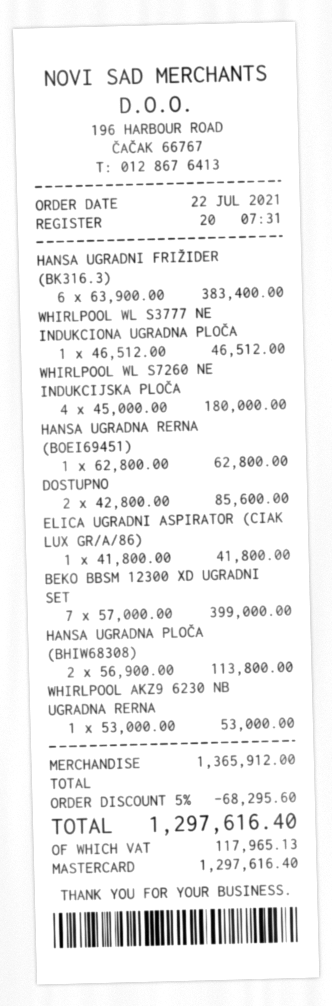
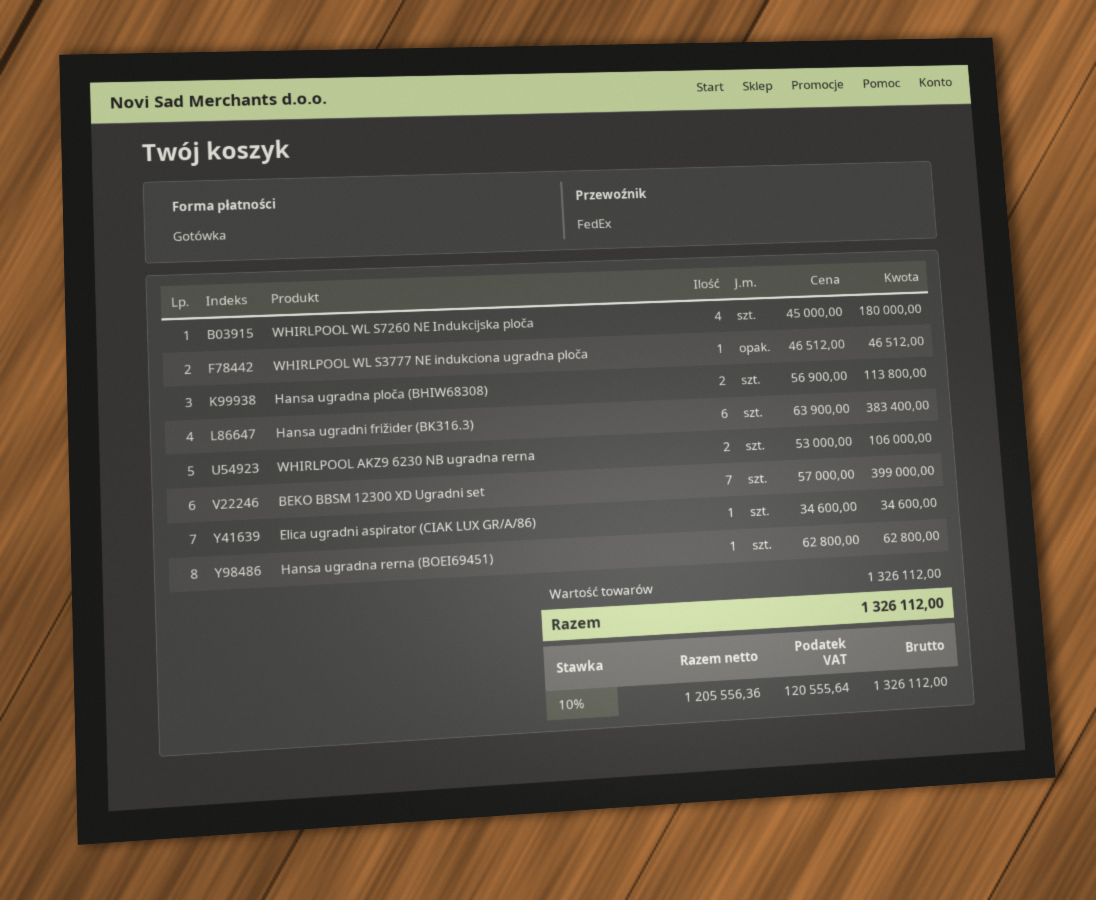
payment method: Mastercard -> cash
DOSTUPNO: 2 x 42800.00 = 85600.00 -> none
ELICA UGRADNI ASPIRATOR (CIAK LUX GR/A/86): 1 x 41800.00 = 41800.00 -> 1 x 34600.00 = 34600.00
WHIRLPOOL AKZ9 6230 NB UGRADNA RERNA: 1 x 53000.00 = 53000.00 -> 2 x 53000.00 = 106000.00
subtotal: 1365912.00 -> 1326112.00
discount: 5% = 68295.60 -> none
tax: 117965.13 -> 120555.64
total: 1297616.40 -> 1326112.00

